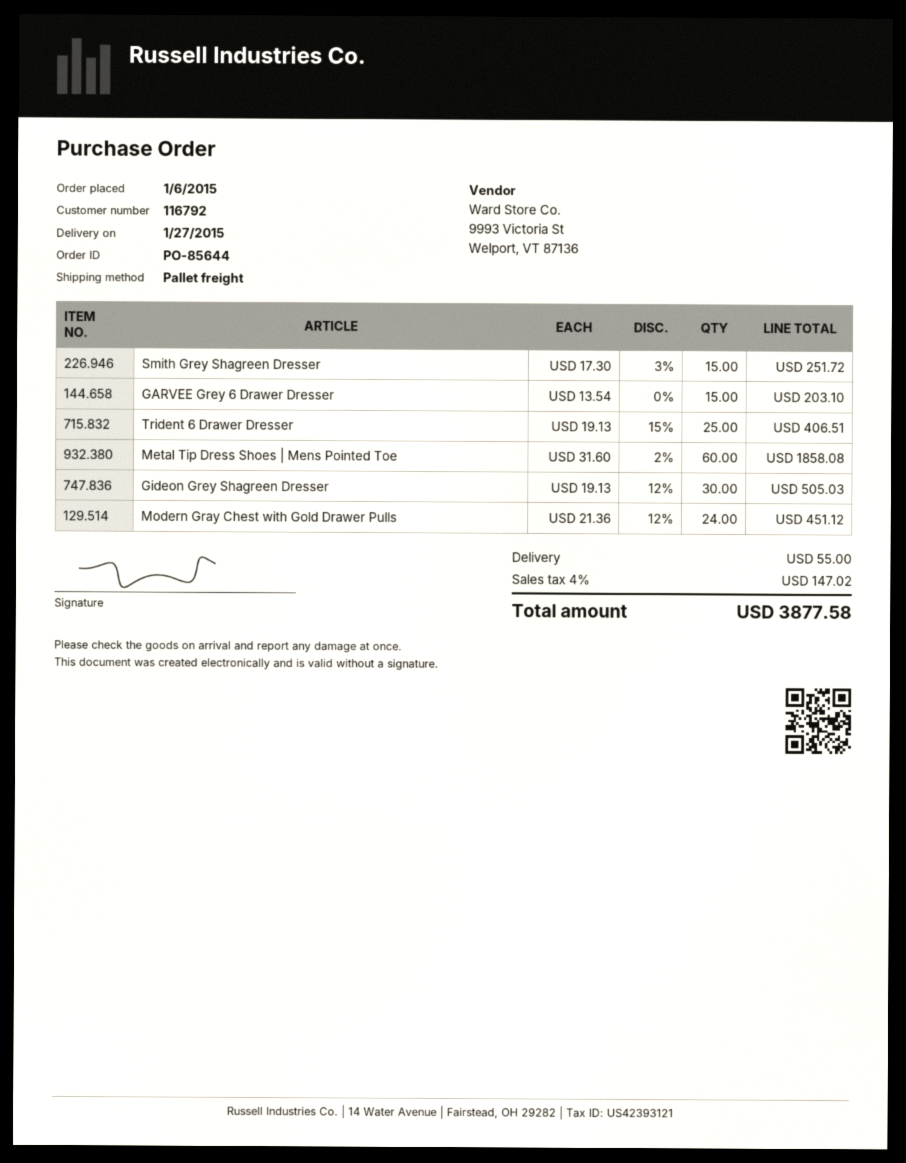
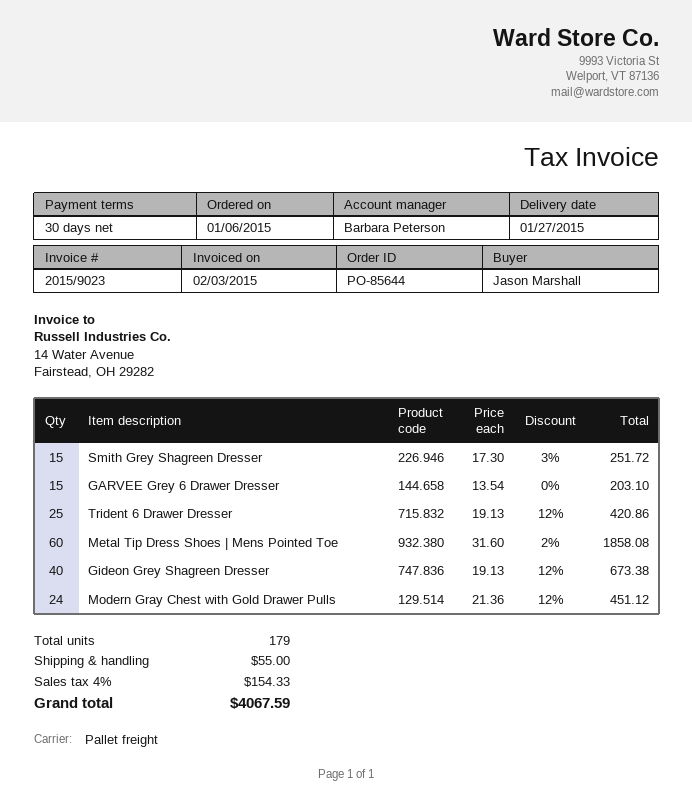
Trident 6 Drawer Dresser: 25 x 19.13 - 15% = 406.51 -> 25 x 19.13 - 12% = 420.86
Gideon Grey Shagreen Dresser: 30 x 19.13 - 12% = 505.03 -> 40 x 19.13 - 12% = 673.38
tax: 4% = 147.02 -> 4% = 154.33
total: 3877.58 -> 4067.59

